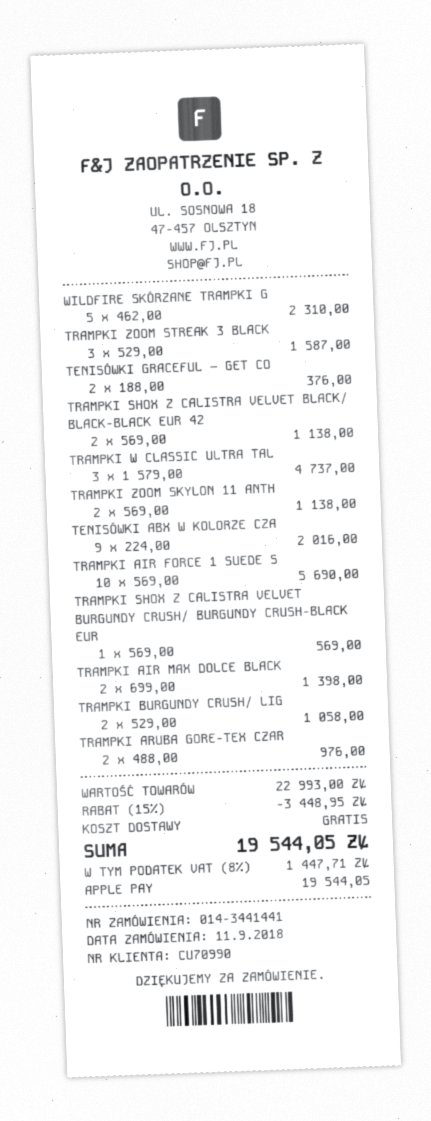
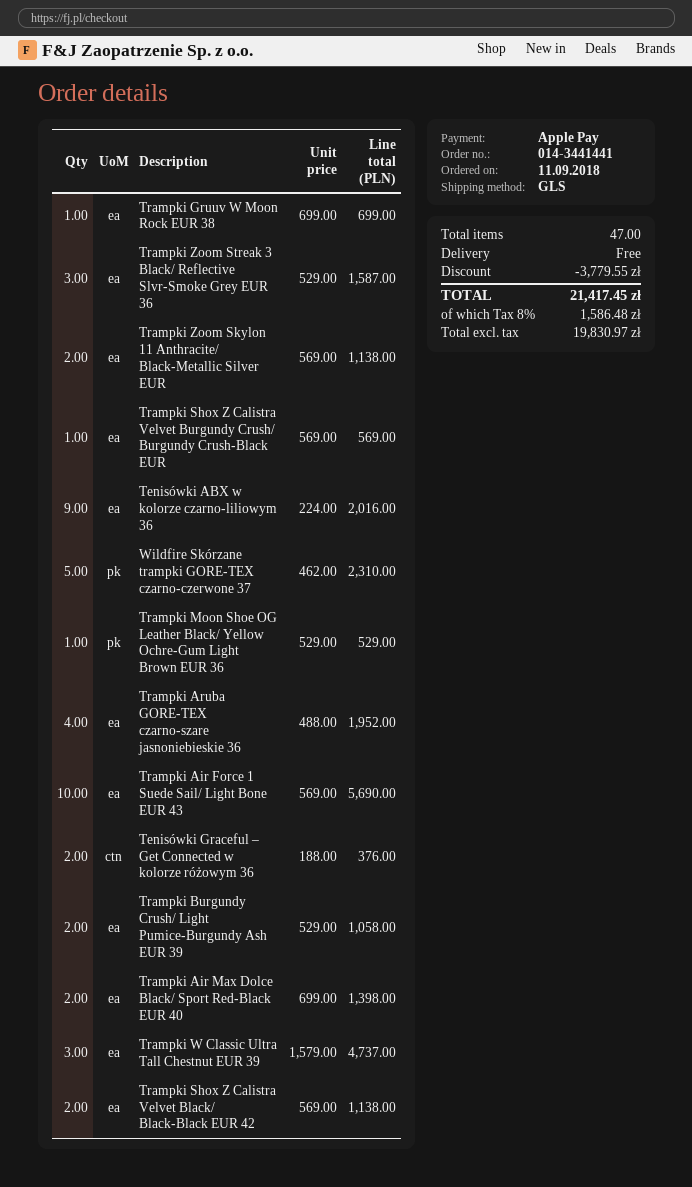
TRAMPKI ARUBA GORE-TEX CZAR: 2 x 488.00 = 976.00 -> 4 x 488.00 = 1952.00
Trampki Gruuv W Moon Rock EUR 38: none -> 1 x 699.00 = 699.00
Trampki Moon Shoe OG Leather Black/ Yellow Ochre-Gum Light Brown EUR 36: none -> 1 x 529.00 = 529.00
discount: 3448.95 -> 3779.55
tax: 8% = 1447.71 -> 8% = 1586.48
total: 19544.05 -> 21417.45

